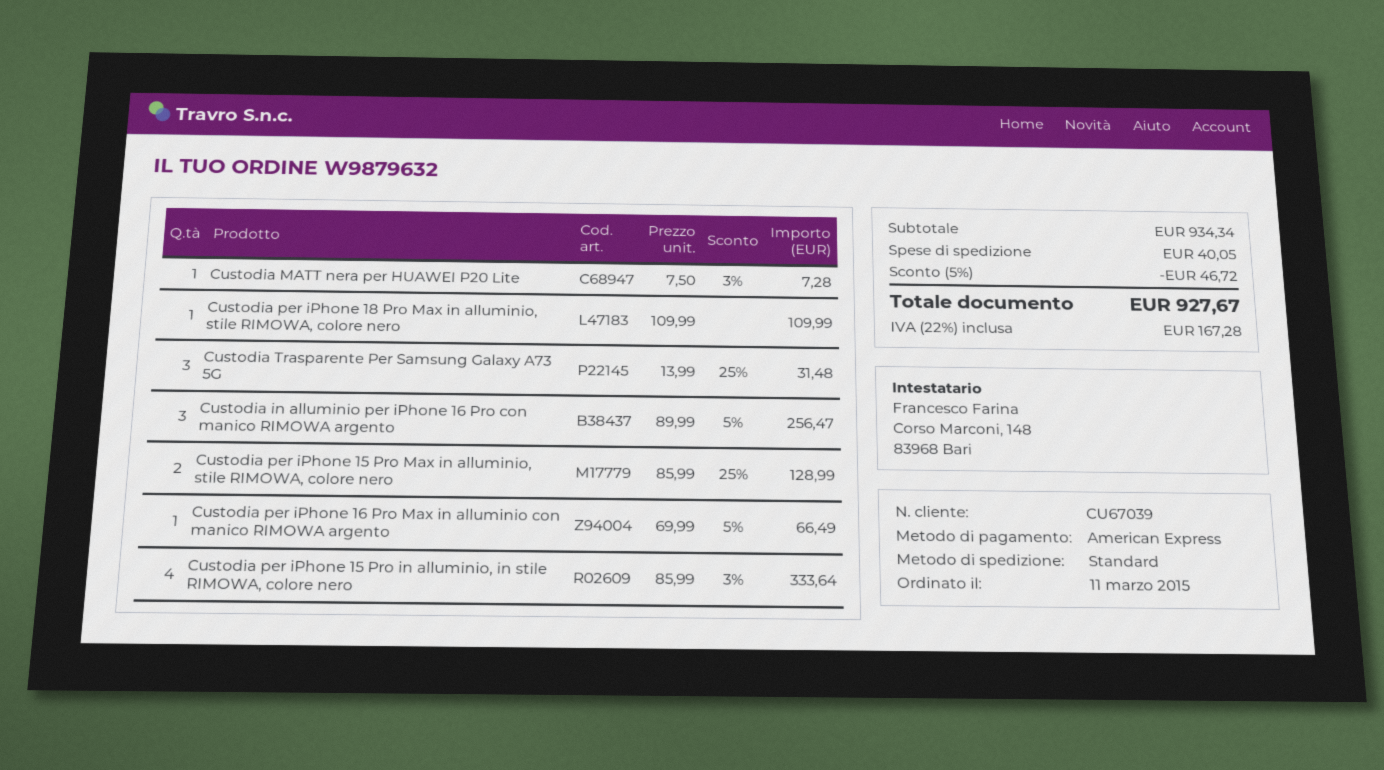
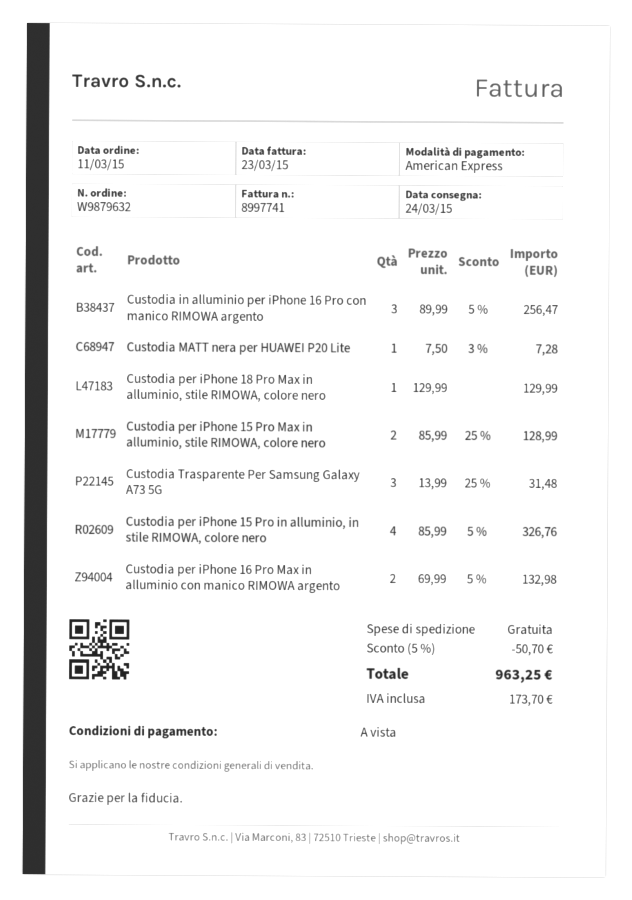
Custodia per iPhone 18 Pro Max in alluminio, stile RIMOWA, colore nero: 1 x 109.99 = 109.99 -> 1 x 129.99 = 129.99
Custodia per iPhone 16 Pro Max in alluminio con manico RIMOWA argento: 1 x 69.99 - 5% = 66.49 -> 2 x 69.99 - 5% = 132.98
Custodia per iPhone 15 Pro in alluminio, in stile RIMOWA, colore nero: 4 x 85.99 - 3% = 333.64 -> 4 x 85.99 - 5% = 326.76
discount: 5% = 46.72 -> 5% = 50.70
shipping: 40.05 -> 0.00
tax: 167.28 -> 173.70
total: 927.67 -> 963.25

